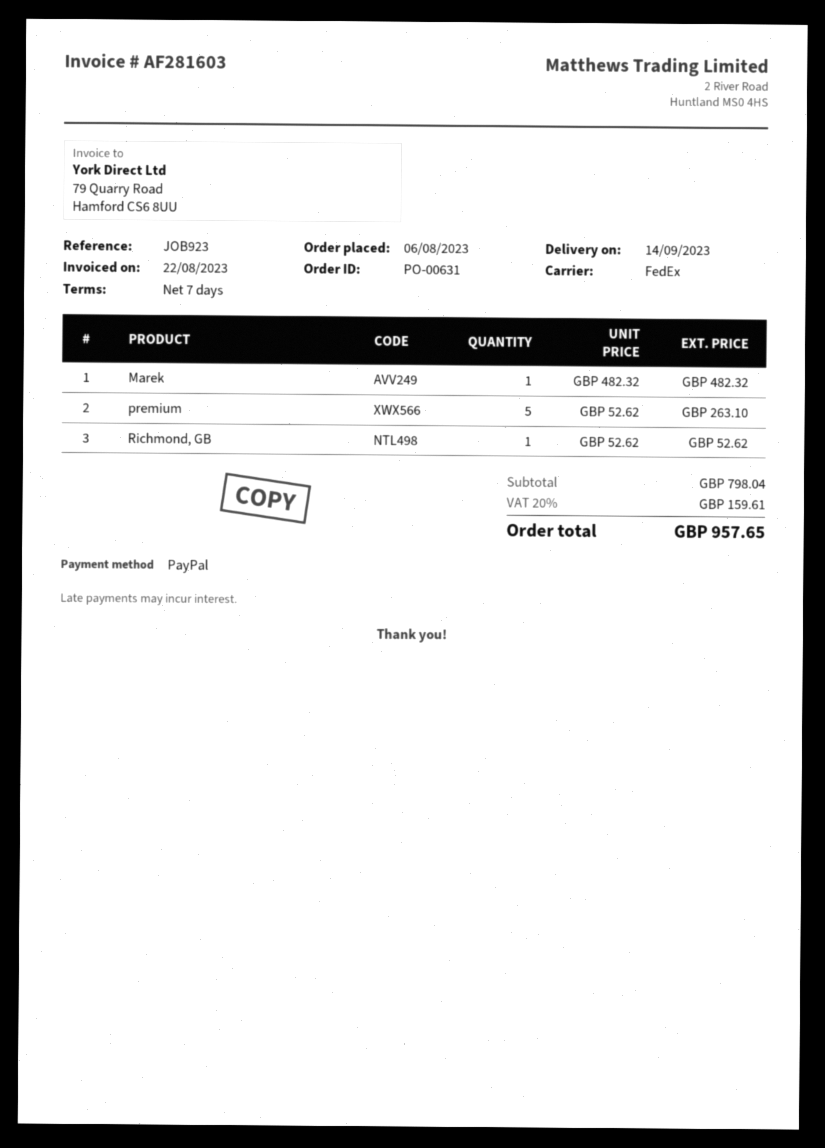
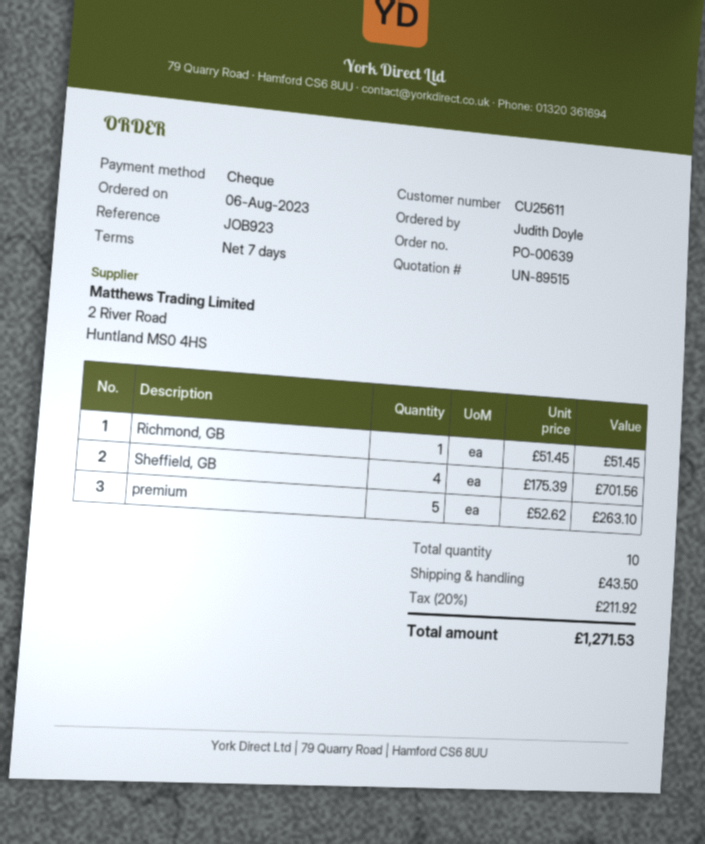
order number: PO-00631 -> PO-00639
payment method: PayPal -> cheque
Marek: 1 x 482.32 = 482.32 -> none
Richmond, GB: 1 x 52.62 = 52.62 -> 1 x 51.45 = 51.45
Sheffield, GB: none -> 4 x 175.39 = 701.56
shipping: none -> 43.50
tax: 20% = 159.61 -> 20% = 211.92
total: 957.65 -> 1271.53

